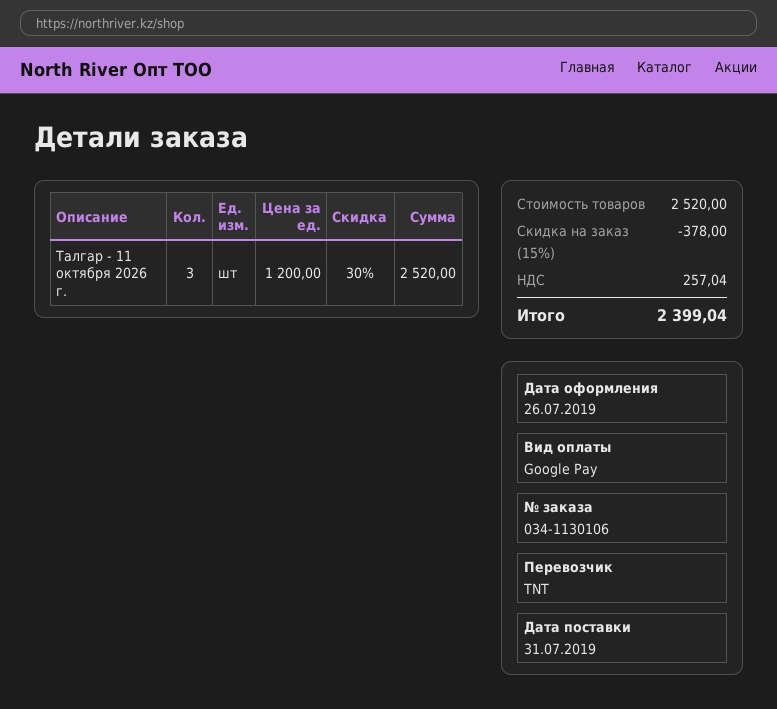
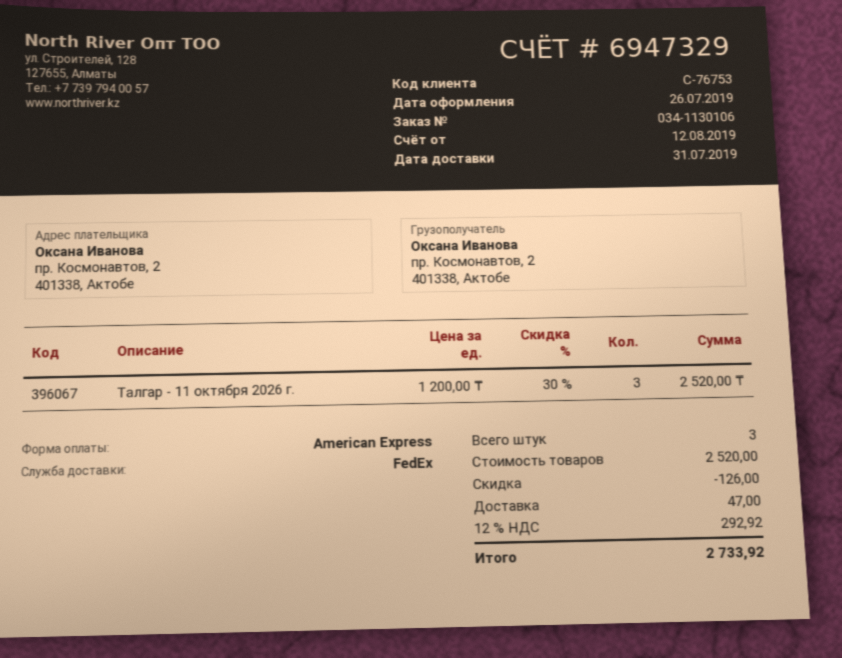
payment method: Google Pay -> American Express
shipping method: TNT -> FedEx
discount: 378.00 -> 126.00
shipping: none -> 47.00
tax: 257.04 -> 292.92
total: 2399.04 -> 2733.92

